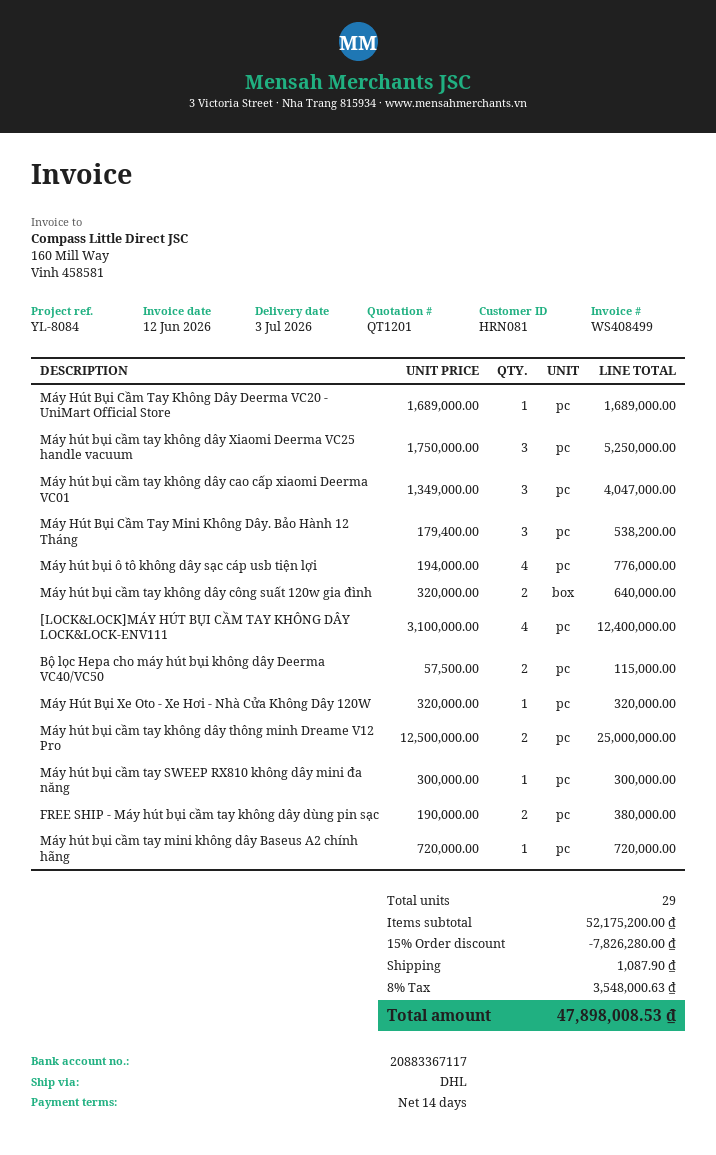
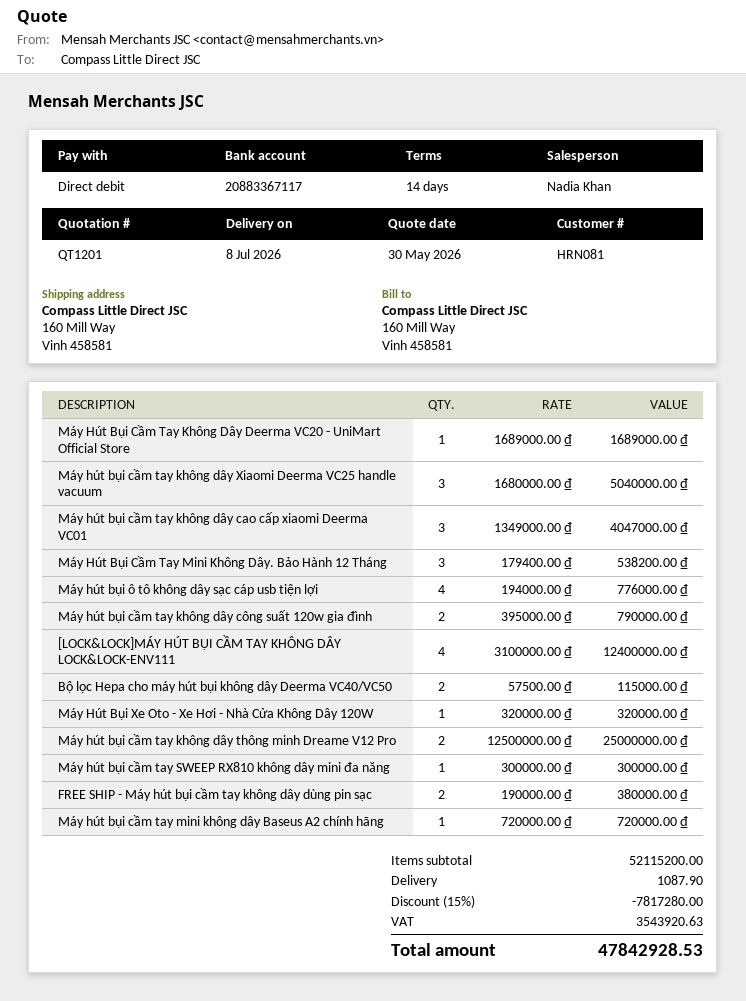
delivery date: 2026-07-03 -> 2026-07-08
Máy hút bụi cầm tay không dây Xiaomi Deerma VC25 handle vacuum: 3 x 1750000.00 = 5250000.00 -> 3 x 1680000.00 = 5040000.00
Máy hút bụi cầm tay không dây công suất 120w gia đình: 2 x 320000.00 = 640000.00 -> 2 x 395000.00 = 790000.00
subtotal: 52175200.00 -> 52115200.00
discount: 15% = 7826280.00 -> 15% = 7817280.00
tax: 3548000.63 -> 3543920.63
total: 47898008.53 -> 47842928.53

